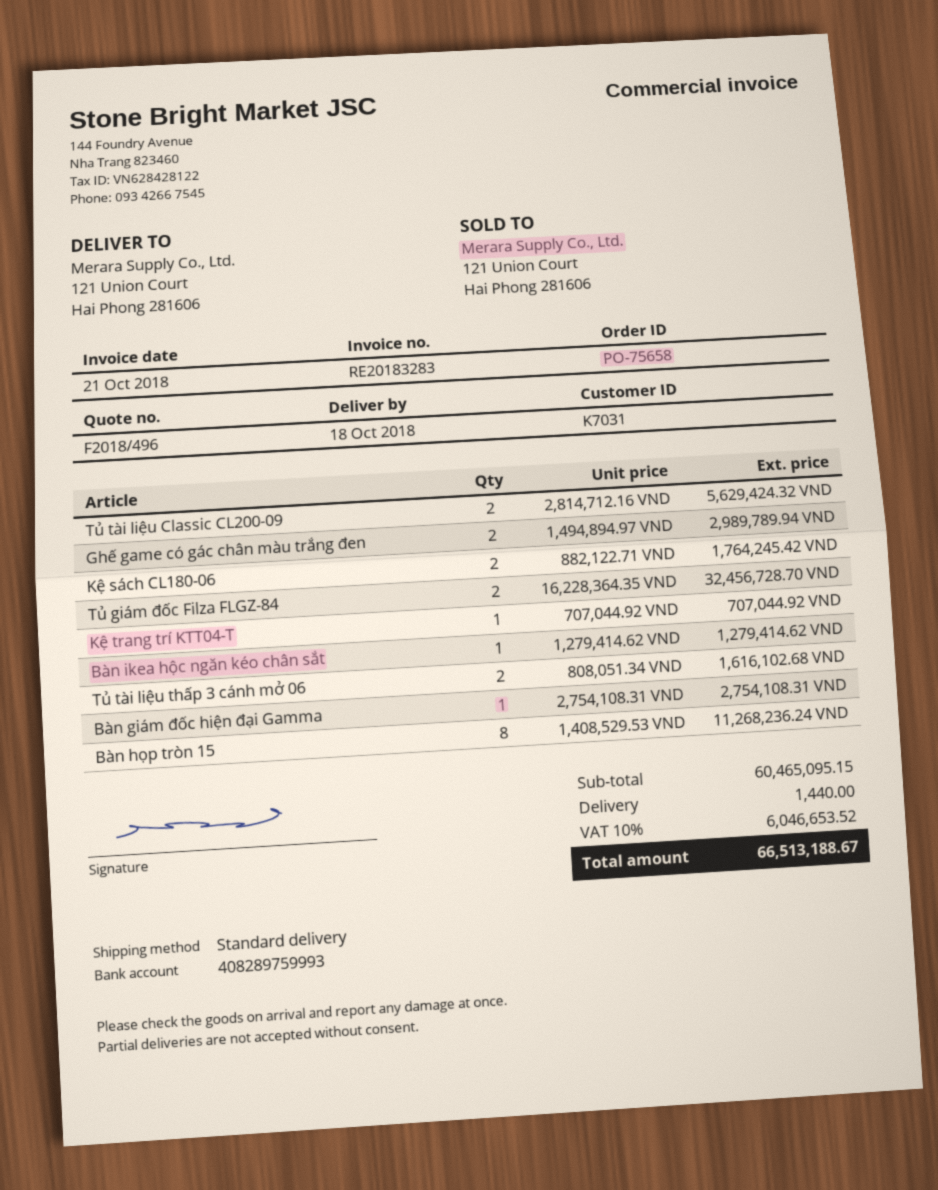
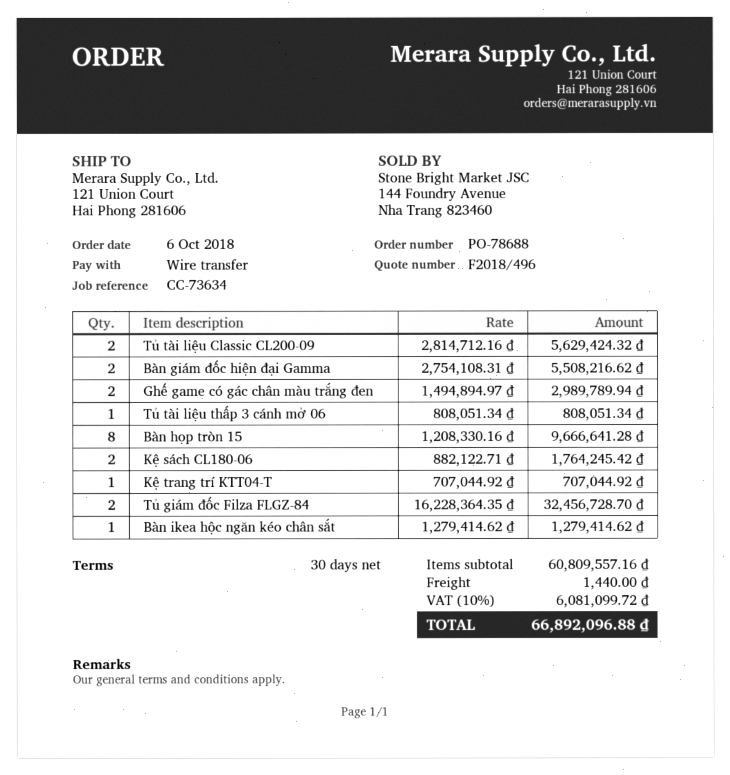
order number: PO-75658 -> PO-78688
Tủ tài liệu thấp 3 cánh mở 06: 2 x 808051.34 = 1616102.68 -> 1 x 808051.34 = 808051.34
Bàn giám đốc hiện đại Gamma: 1 x 2754108.31 = 2754108.31 -> 2 x 2754108.31 = 5508216.62
Bàn họp tròn 15: 8 x 1408529.53 = 11268236.24 -> 8 x 1208330.16 = 9666641.28
subtotal: 60465095.15 -> 60809557.16
tax: 10% = 6046653.52 -> 10% = 6081099.72
total: 66513188.67 -> 66892096.88

